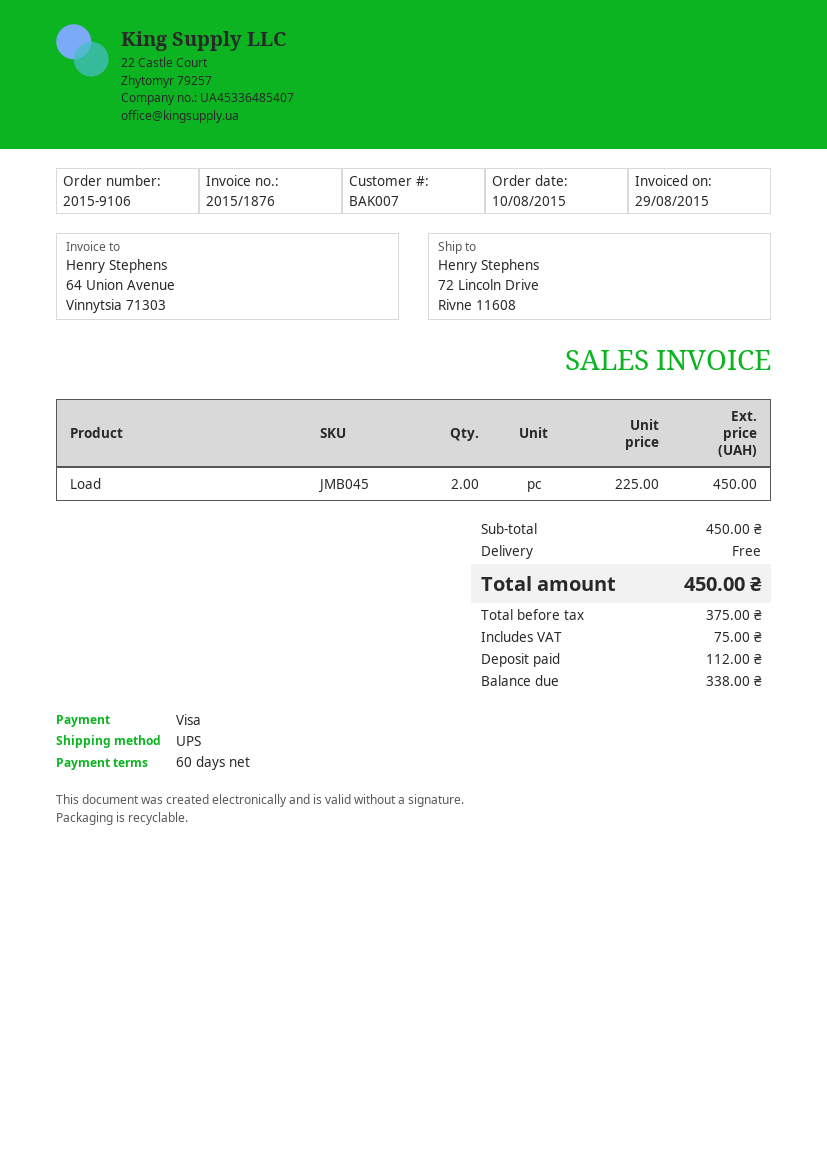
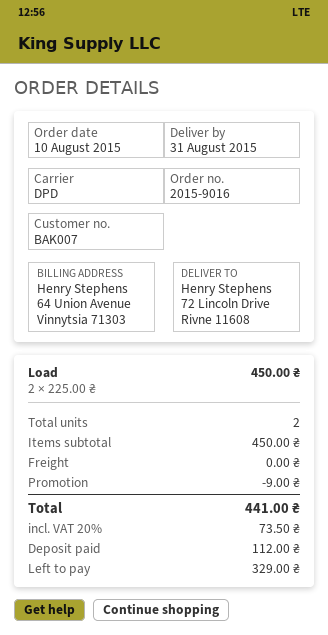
order number: 2015-9106 -> 2015-9016
shipping method: UPS -> DPD
discount: none -> 9.00
tax: 75.00 -> 73.50
total: 450.00 -> 441.00
balance: 338.00 -> 329.00

